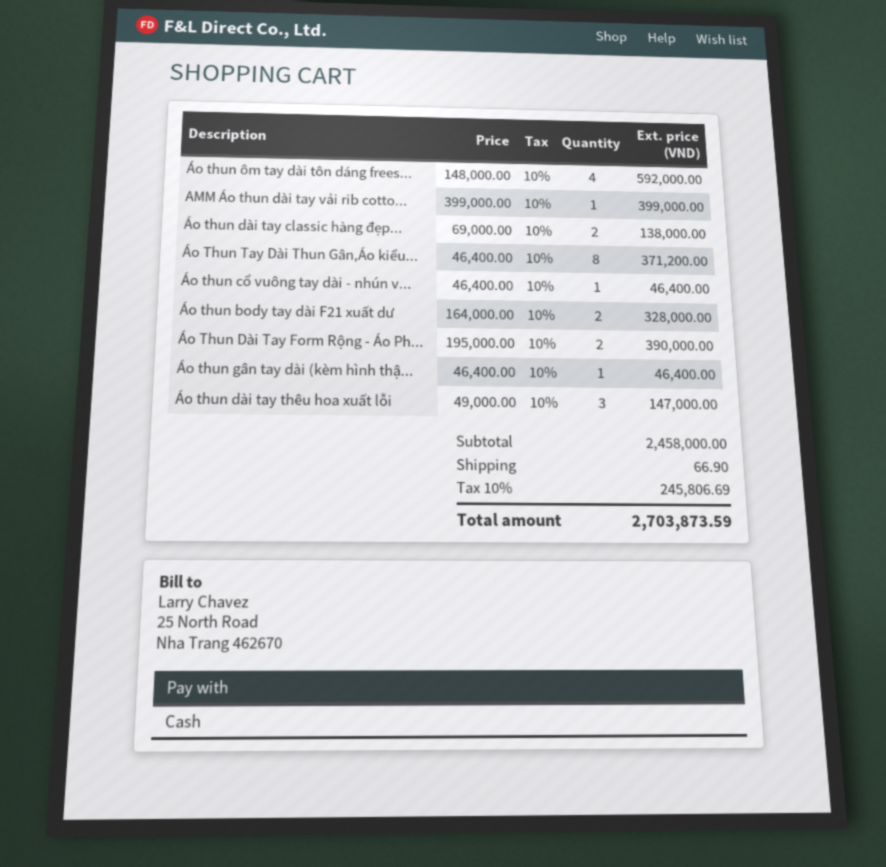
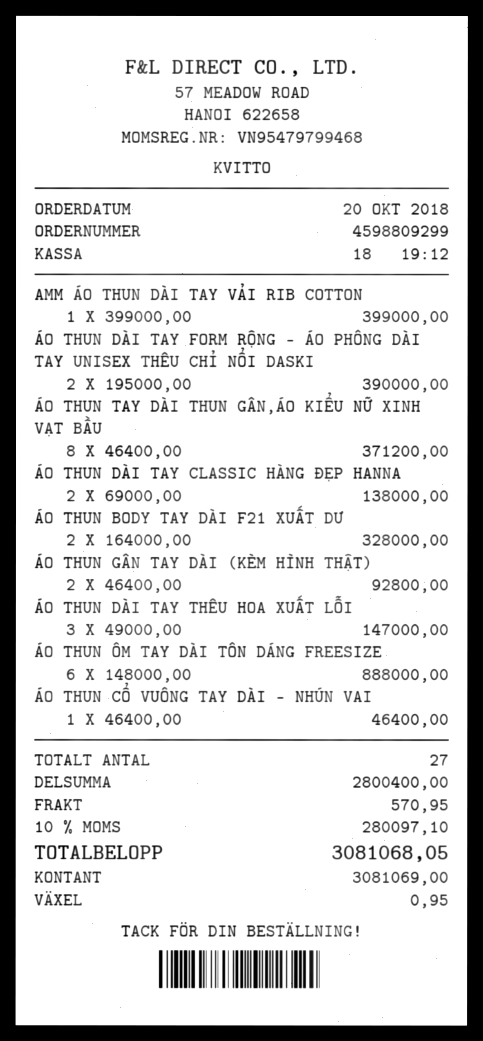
Áo thun ôm tay dài tôn dáng frees...: 4 x 148000.00 = 592000.00 -> 6 x 148000.00 = 888000.00
Áo thun gân tay dài (kèm hình thậ...: 1 x 46400.00 = 46400.00 -> 2 x 46400.00 = 92800.00
subtotal: 2458000.00 -> 2800400.00
shipping: 66.90 -> 570.95
tax: 10% = 245806.69 -> 10% = 280097.10
total: 2703873.59 -> 3081068.05

